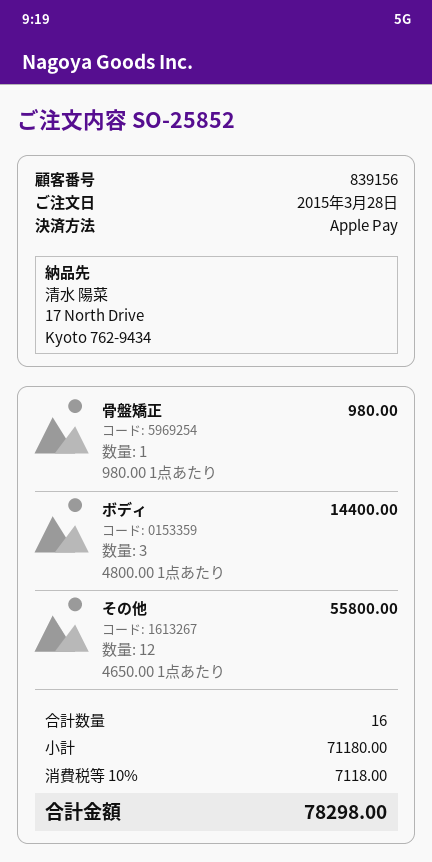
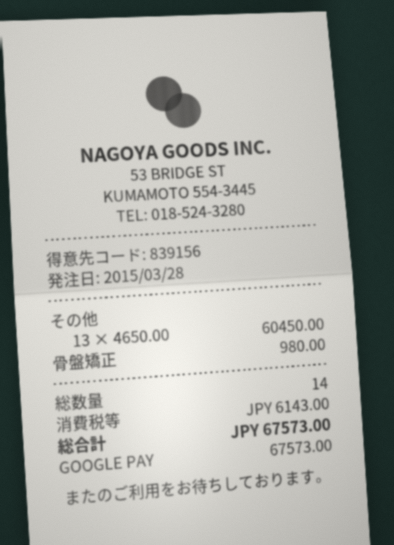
payment method: Apple Pay -> Google Pay
ボディ: 3 x 4800.00 = 14400.00 -> none
その他: 12 x 4650.00 = 55800.00 -> 13 x 4650.00 = 60450.00
total quantity: 16 -> 14
tax: 7118.00 -> 6143.00
total: 78298.00 -> 67573.00

